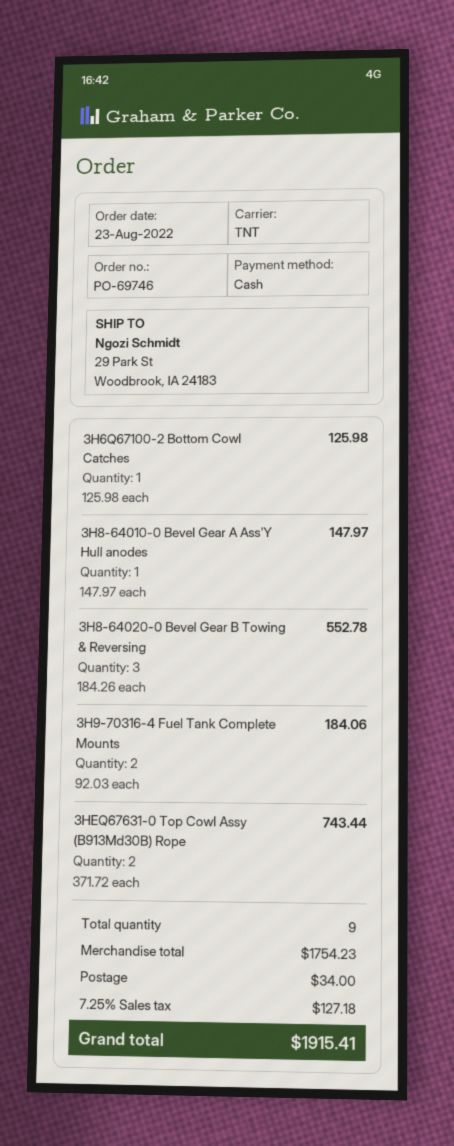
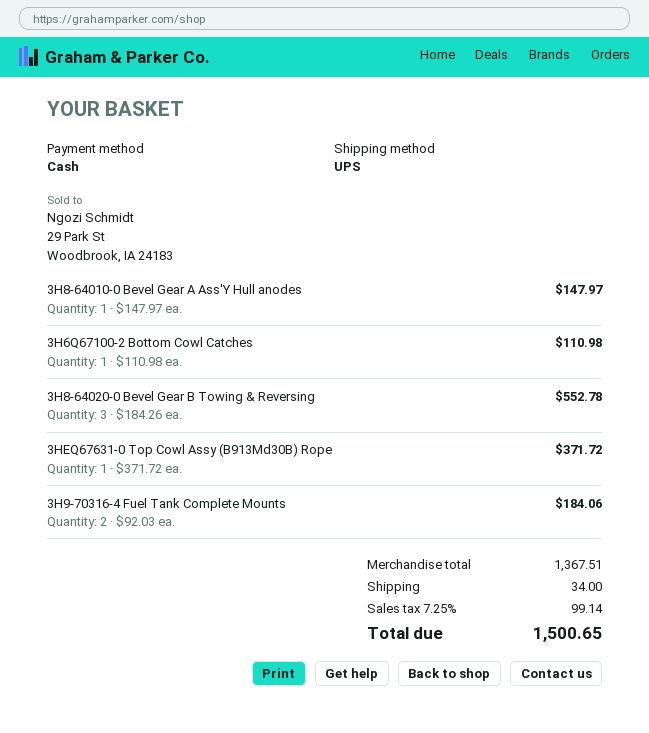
shipping method: TNT -> UPS
3H6Q67100-2 Bottom Cowl Catches: 1 x 125.98 = 125.98 -> 1 x 110.98 = 110.98
3HEQ67631-0 Top Cowl Assy (B913Md30B) Rope: 2 x 371.72 = 743.44 -> 1 x 371.72 = 371.72
subtotal: 1754.23 -> 1367.51
tax: 7.25% = 127.18 -> 7.25% = 99.14
total: 1915.41 -> 1500.65

